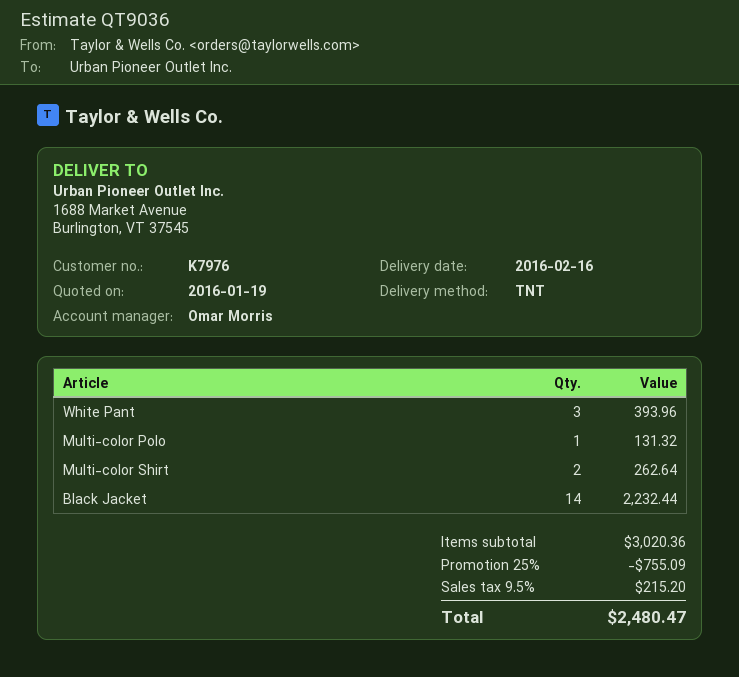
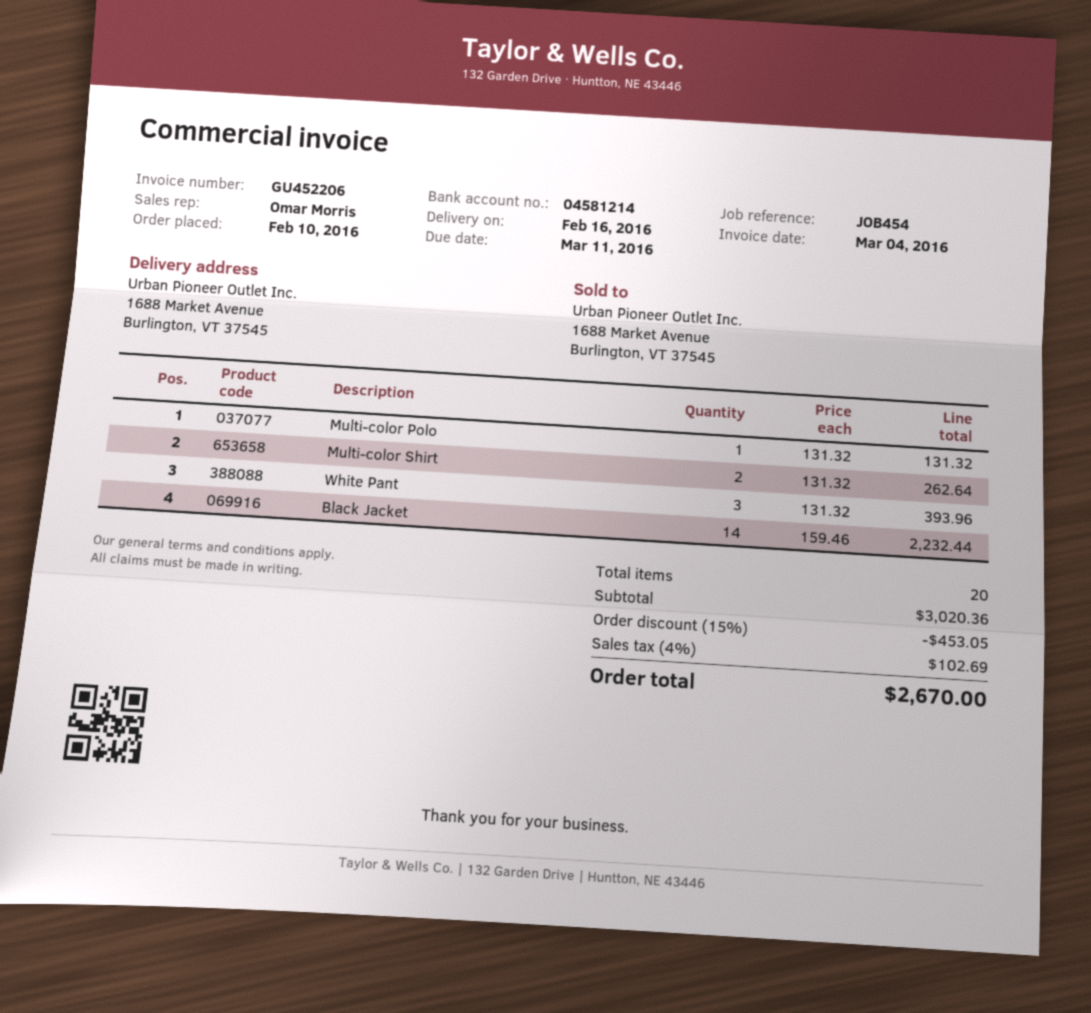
discount: 25% = 755.09 -> 15% = 453.05
tax: 9.5% = 215.20 -> 4% = 102.69
total: 2480.47 -> 2670.00

